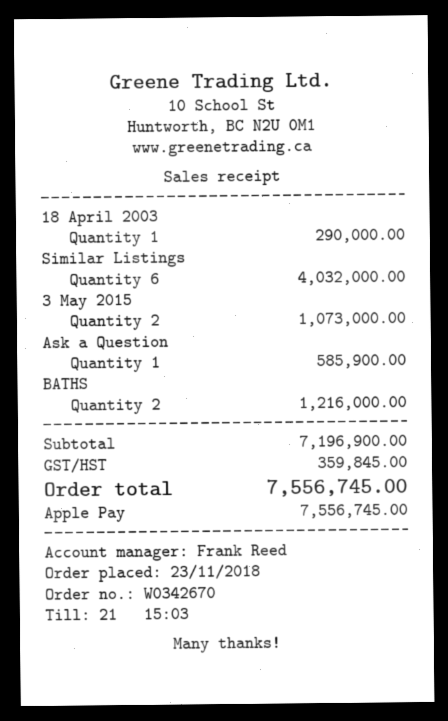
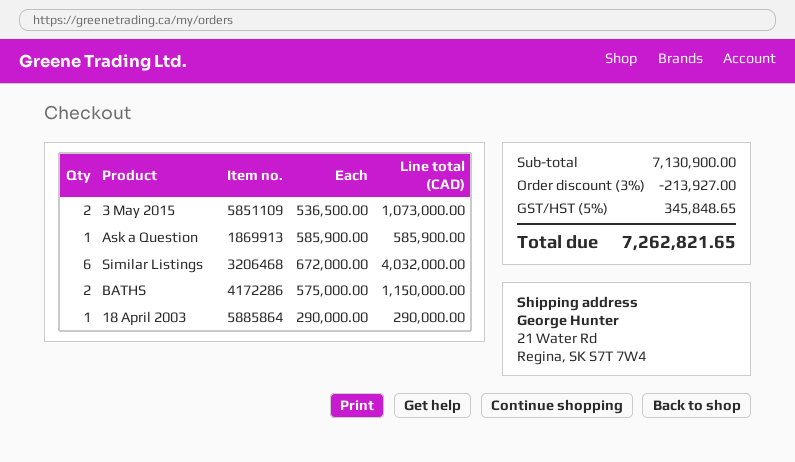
BATHS: 2 for 1216000.00 -> 2 for 1150000.00
subtotal: 7196900.00 -> 7130900.00
discount: none -> 3% = 213927.00
tax: 359845.00 -> 345848.65
total: 7556745.00 -> 7262821.65

